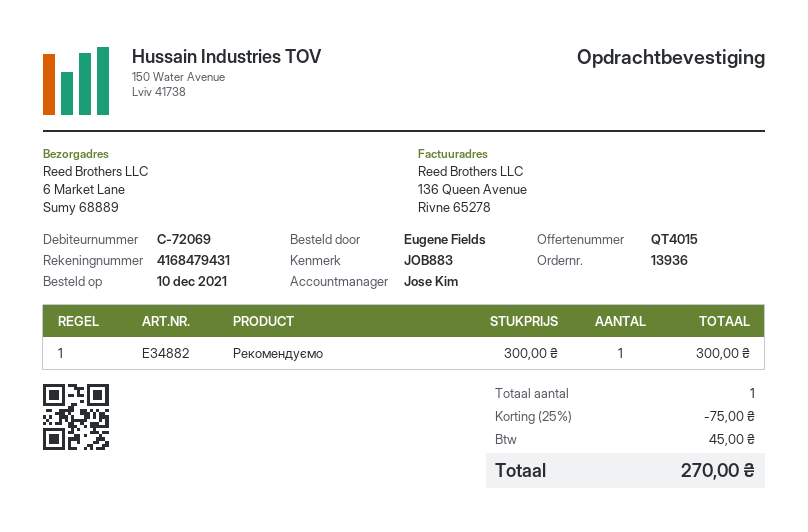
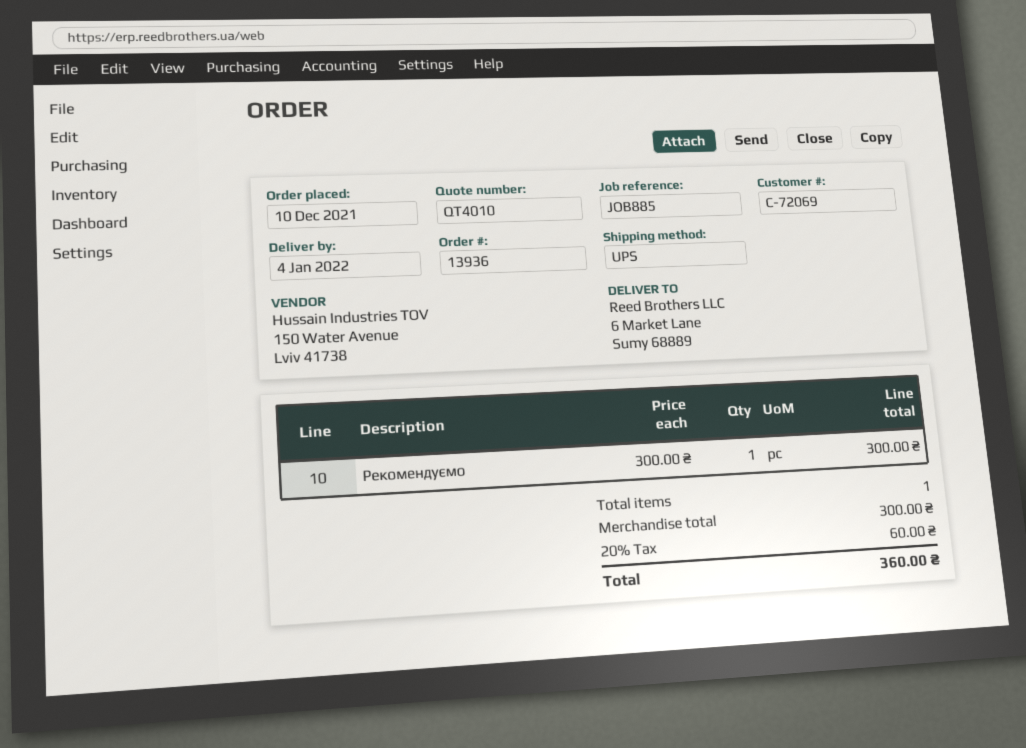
quote number: QT4015 -> QT4010
reference: JOB883 -> JOB885
discount: 25% = 75.00 -> none
tax: 45.00 -> 60.00
total: 270.00 -> 360.00

